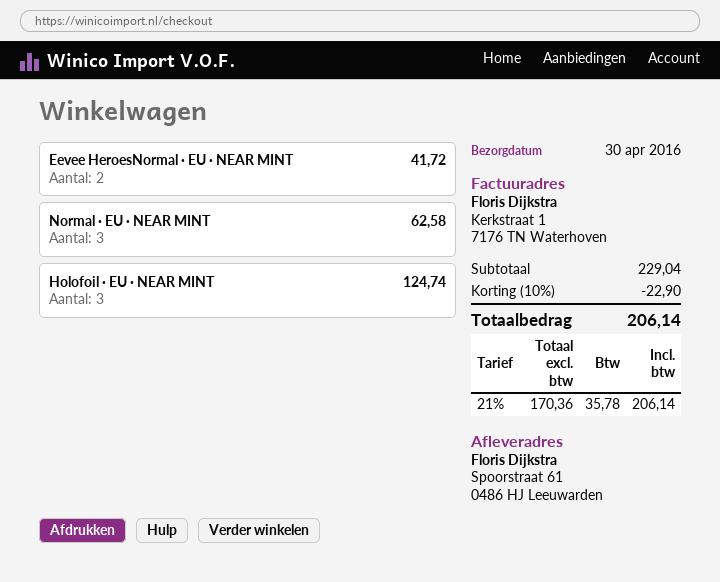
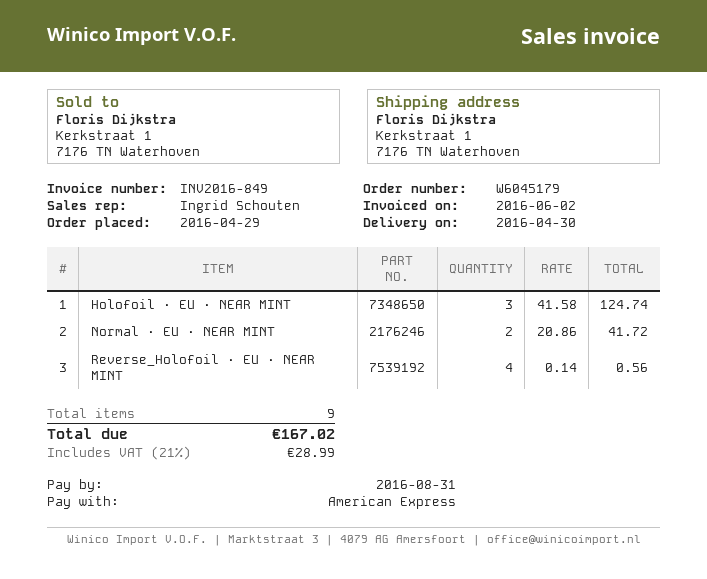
ship to: Spoorstraat 61, 0486 HJ Leeuwarden -> Kerkstraat 1, 7176 TN Waterhoven
Eevee HeroesNormal · EU · NEAR MINT: 2 for 41.72 -> none
Normal · EU · NEAR MINT: 3 for 62.58 -> 2 for 41.72
Reverse_Holofoil · EU · NEAR MINT: none -> 4 for 0.56
discount: 10% = 22.90 -> none
tax: 21% = 35.78 -> 21% = 28.99
total: 206.14 -> 167.02

